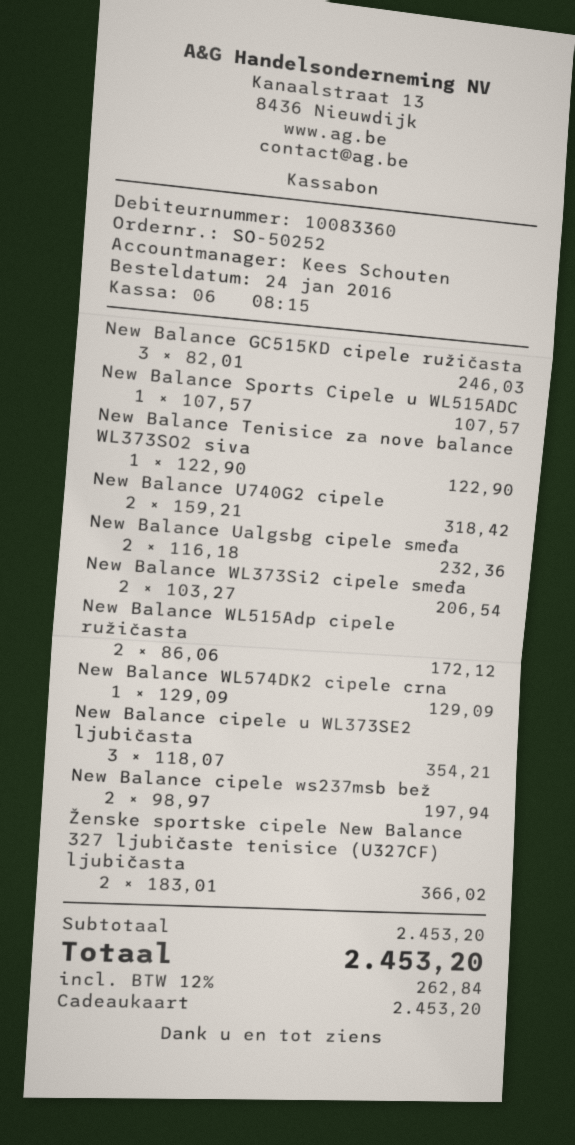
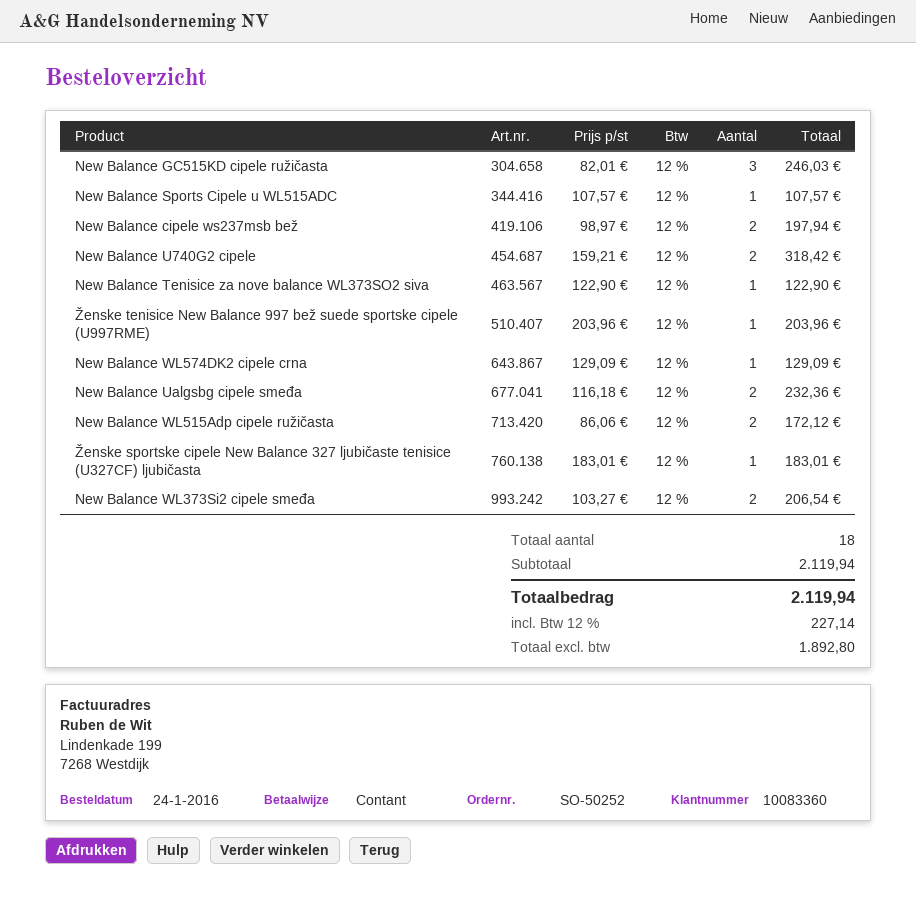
payment method: gift card -> cash
New Balance cipele u WL373SE2 ljubičasta: 3 x 118.07 = 354.21 -> none
Ženske sportske cipele New Balance 327 ljubičaste tenisice (U327CF) ljubičasta: 2 x 183.01 = 366.02 -> 1 x 183.01 = 183.01
Ženske tenisice New Balance 997 bež suede sportske cipele (U997RME): none -> 1 x 203.96 = 203.96
subtotal: 2453.20 -> 2119.94
tax: 12% = 262.84 -> 12% = 227.14
total: 2453.20 -> 2119.94

